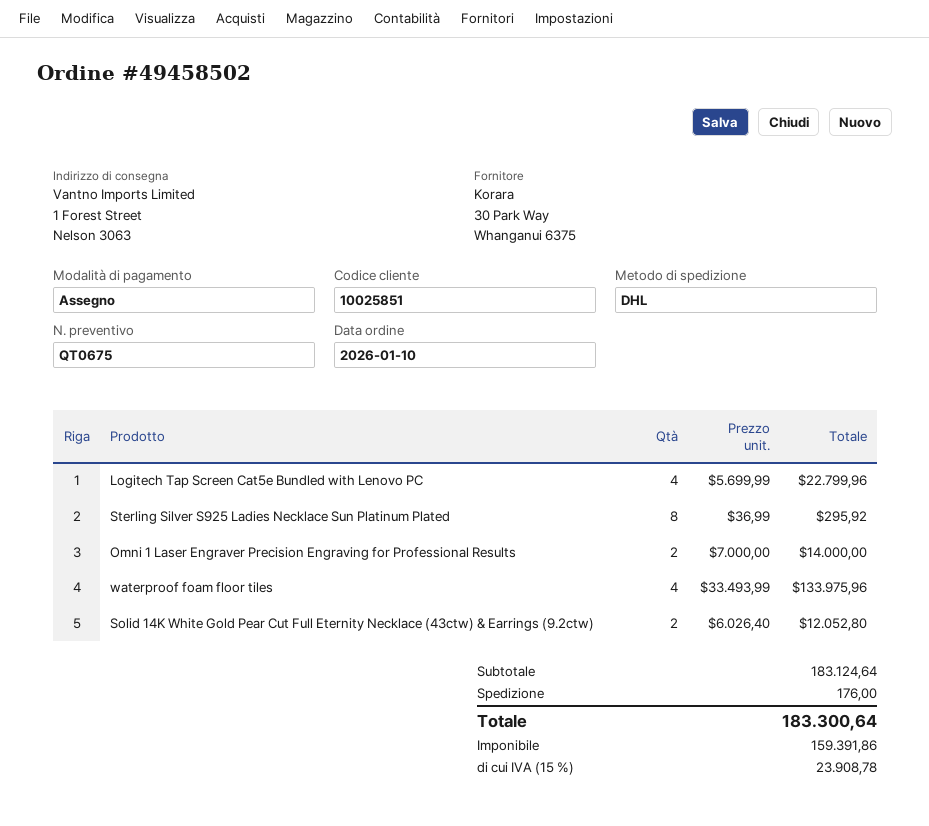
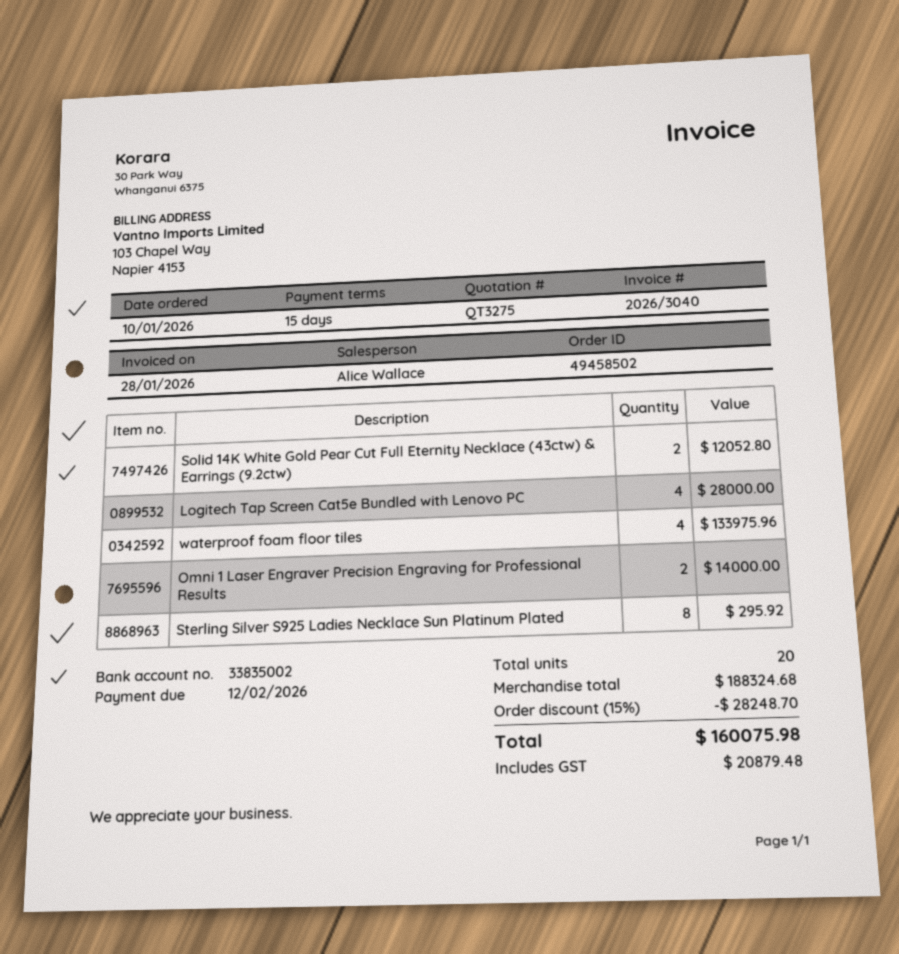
quote number: QT0675 -> QT3275
Logitech Tap Screen Cat5e Bundled with Lenovo PC: 4 for 22799.96 -> 4 for 28000.00
subtotal: 183124.64 -> 188324.68
discount: none -> 15% = 28248.70
shipping: 176.00 -> none
tax: 23908.78 -> 20879.48
total: 183300.64 -> 160075.98

